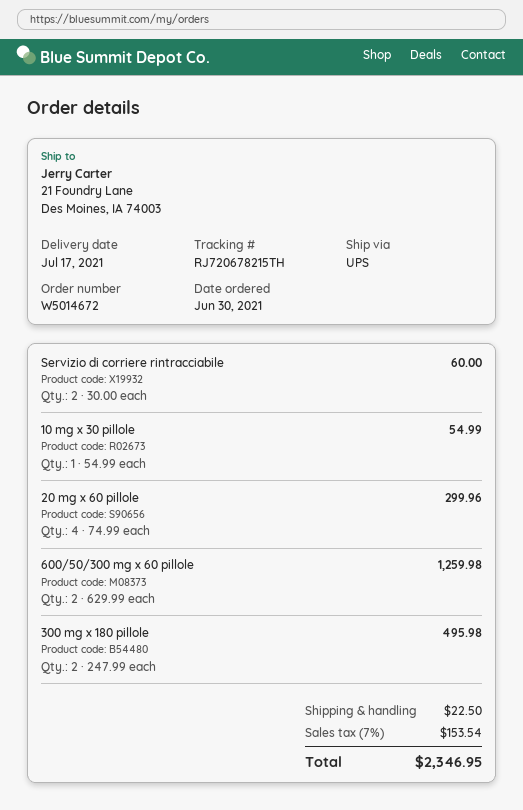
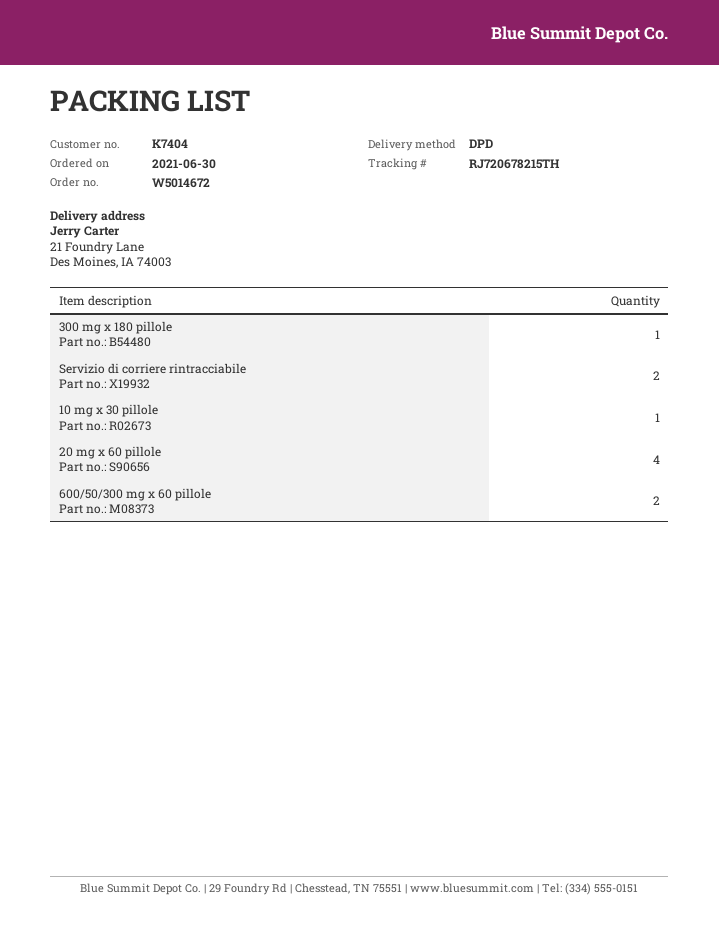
shipping method: UPS -> DPD
300 mg x 180 pillole: 2 -> 1

